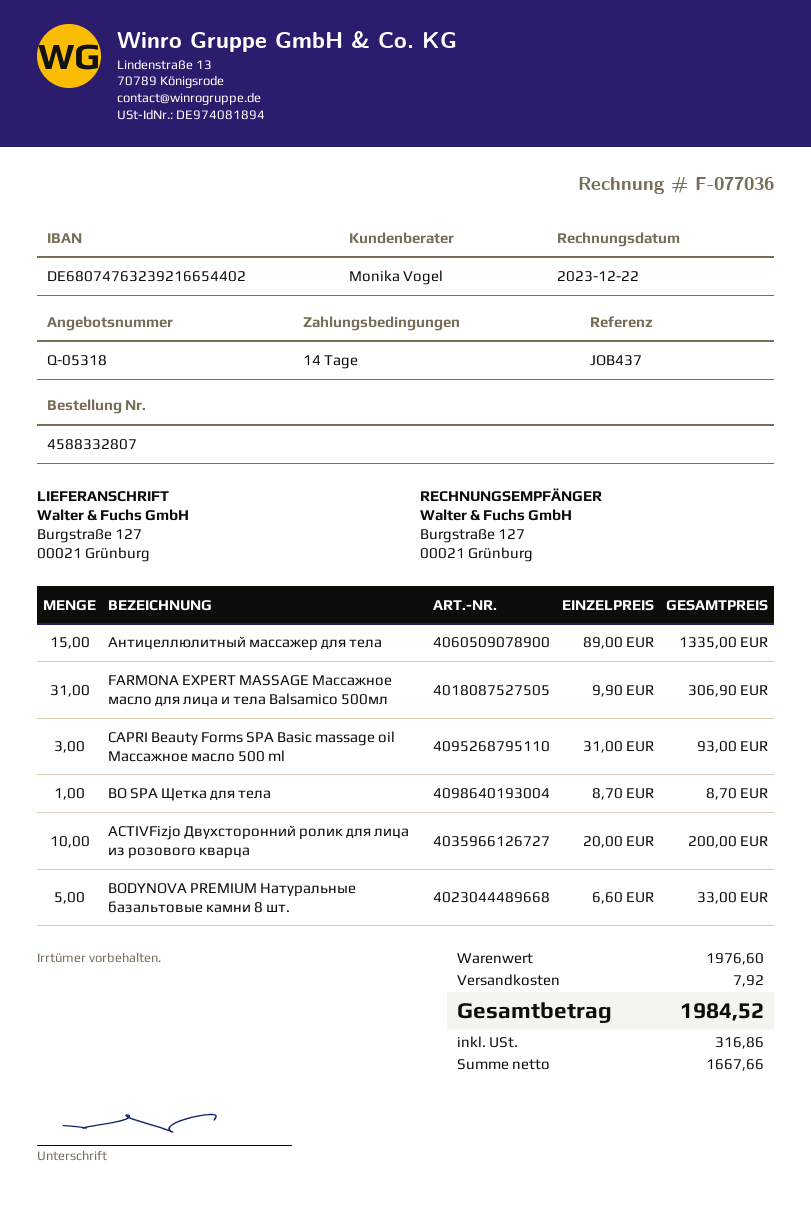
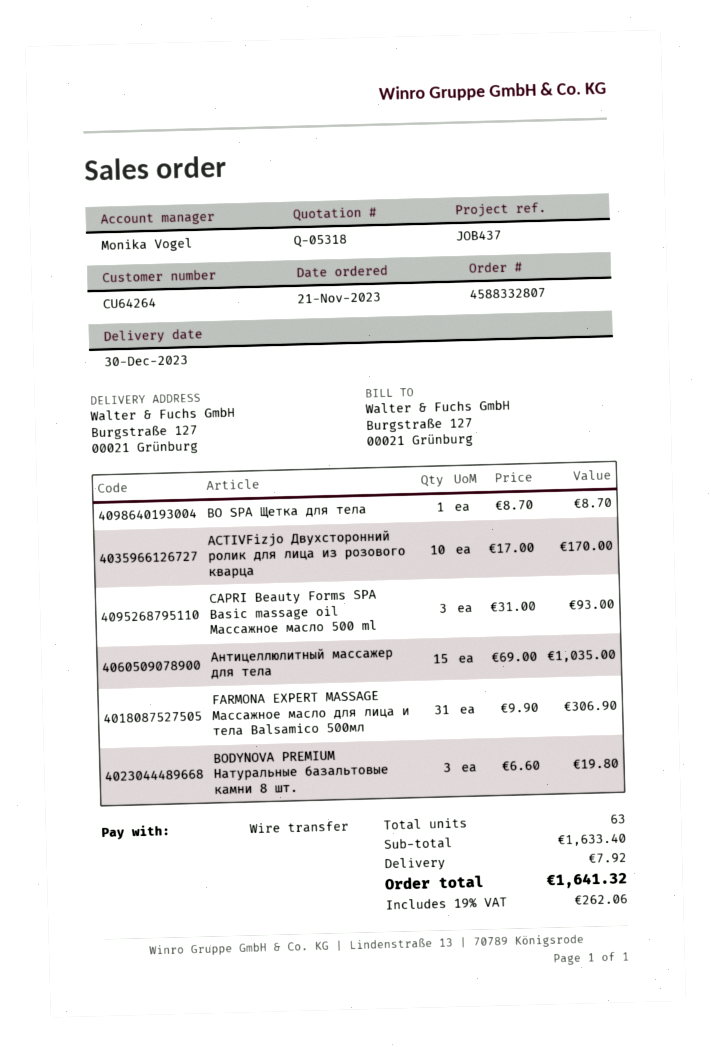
Антицеллюлитный массажер для тела: 15 x 89.00 = 1335.00 -> 15 x 69.00 = 1035.00
ACTIVFizjo Двухсторонний ролик для лица из розового кварца: 10 x 20.00 = 200.00 -> 10 x 17.00 = 170.00
BODYNOVA PREMIUM Натуральные базальтовые камни 8 шт.: 5 x 6.60 = 33.00 -> 3 x 6.60 = 19.80
subtotal: 1976.60 -> 1633.40
tax: 316.86 -> 262.06
total: 1984.52 -> 1641.32

